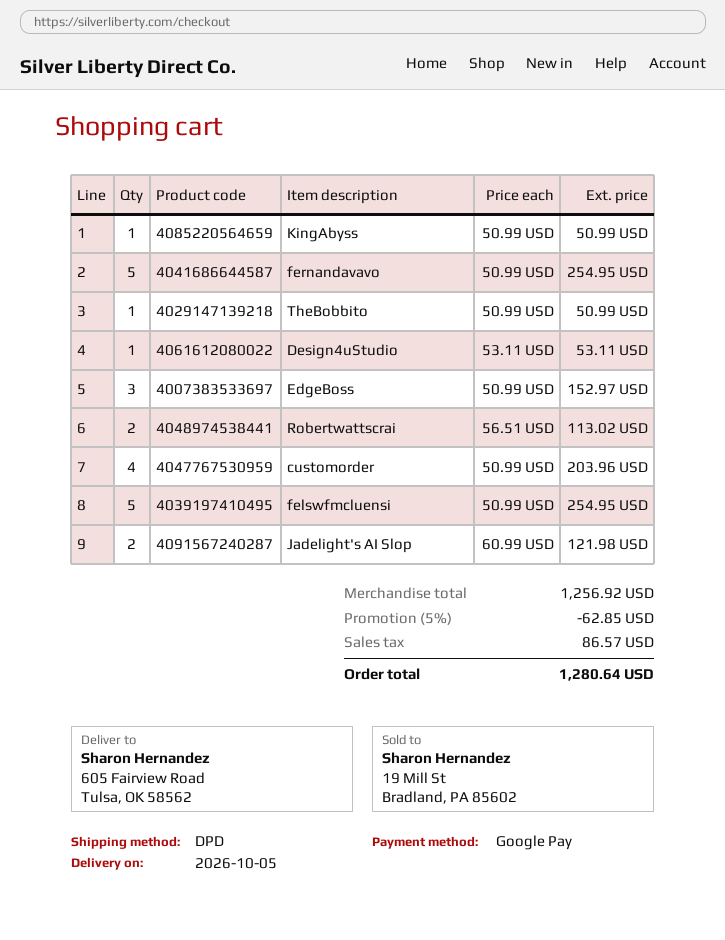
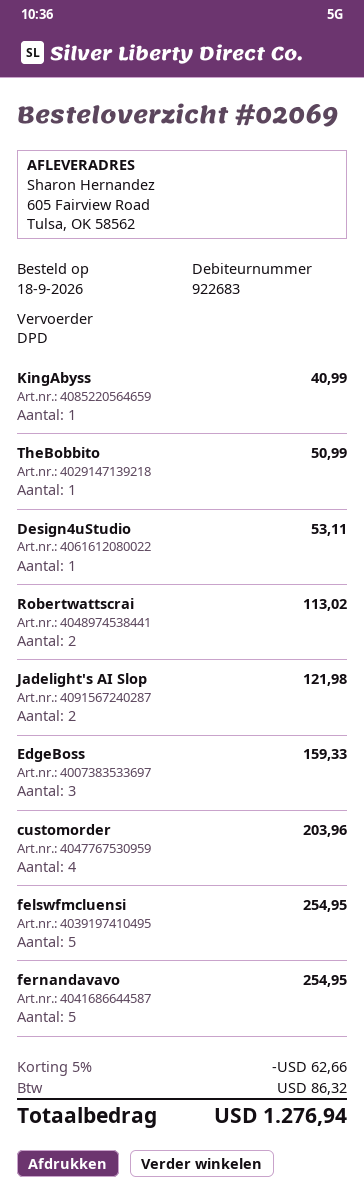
KingAbyss: 1 for 50.99 -> 1 for 40.99
EdgeBoss: 3 for 152.97 -> 3 for 159.33
discount: 5% = 62.85 -> 5% = 62.66
tax: 86.57 -> 86.32
total: 1280.64 -> 1276.94

